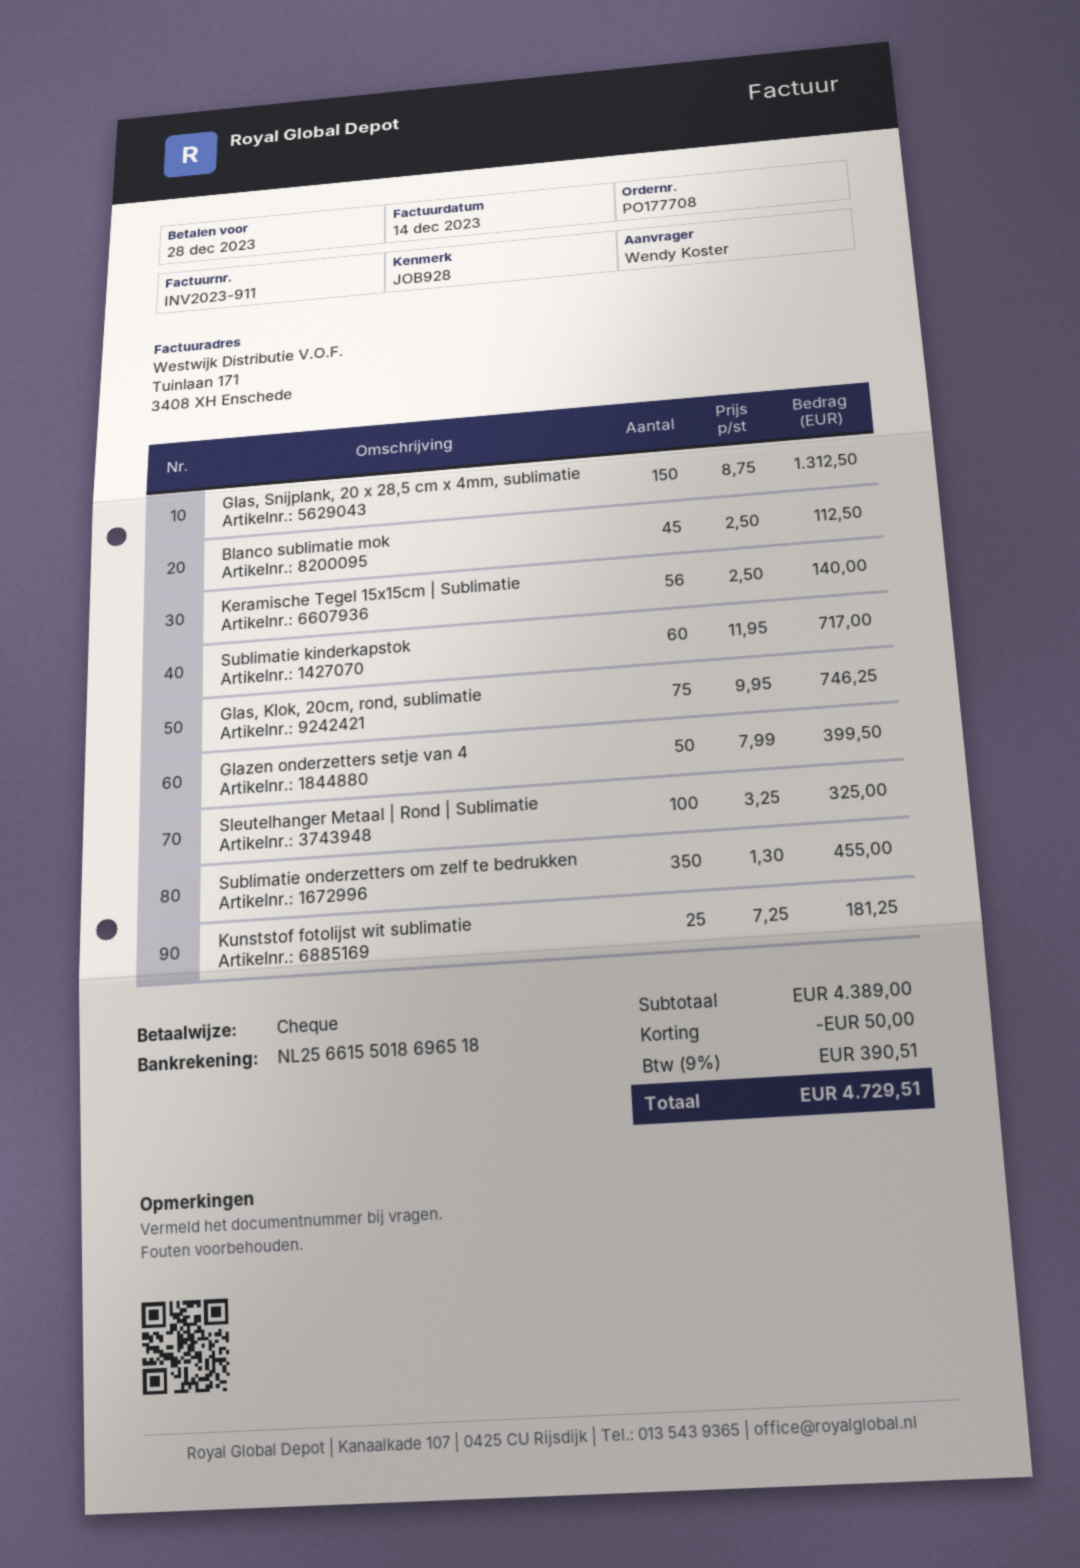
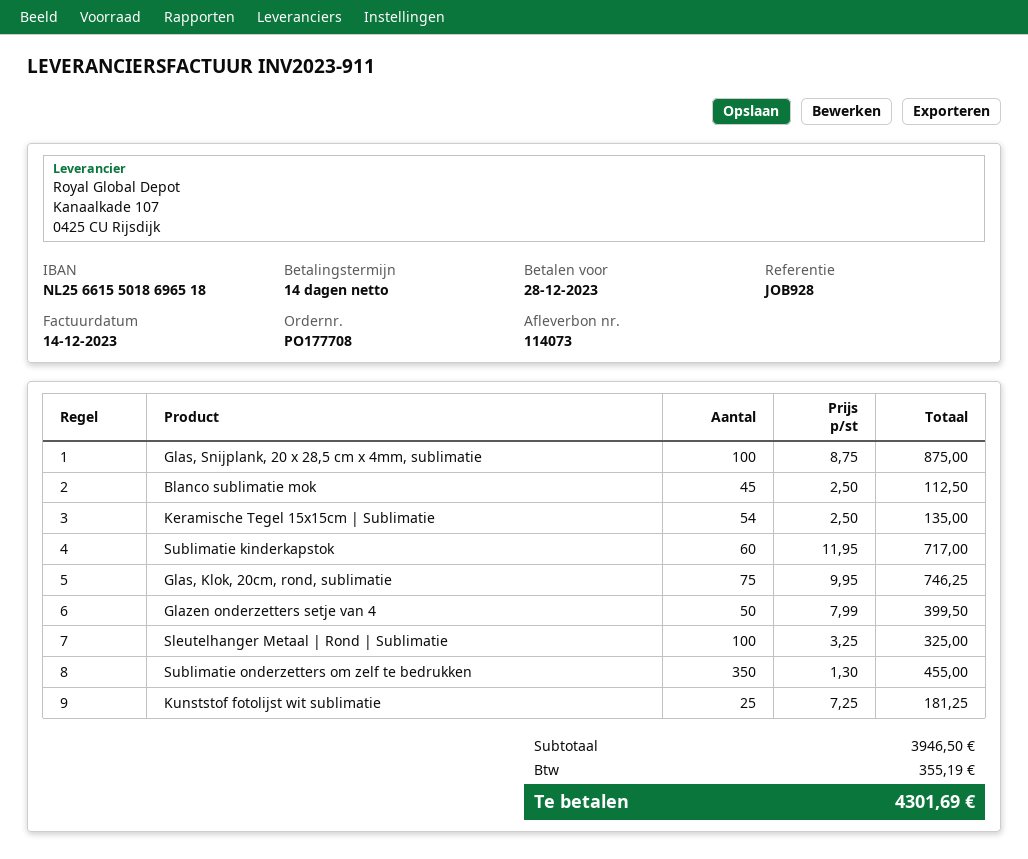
Glas, Snijplank, 20 x 28,5 cm x 4mm, sublimatie: 150 x 8.75 = 1312.50 -> 100 x 8.75 = 875.00
Keramische Tegel 15x15cm | Sublimatie: 56 x 2.50 = 140.00 -> 54 x 2.50 = 135.00
subtotal: 4389.00 -> 3946.50
discount: 50.00 -> none
tax: 390.51 -> 355.19
total: 4729.51 -> 4301.69

